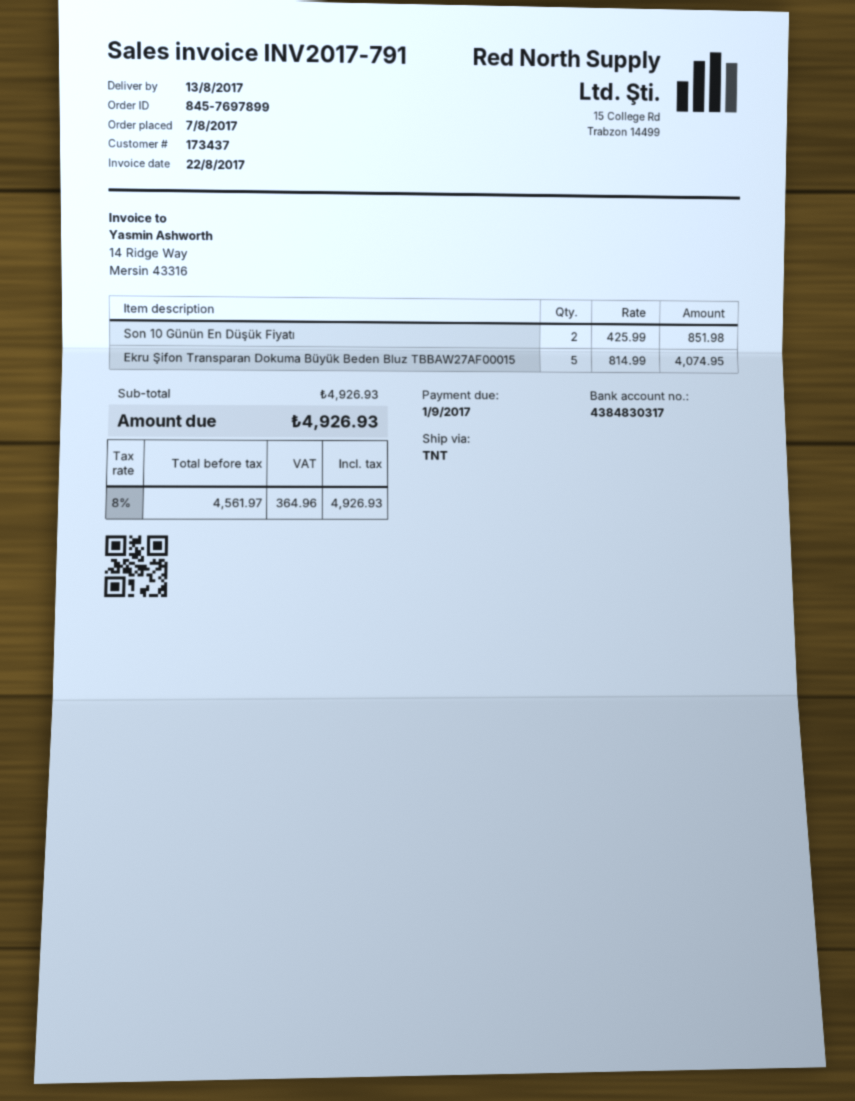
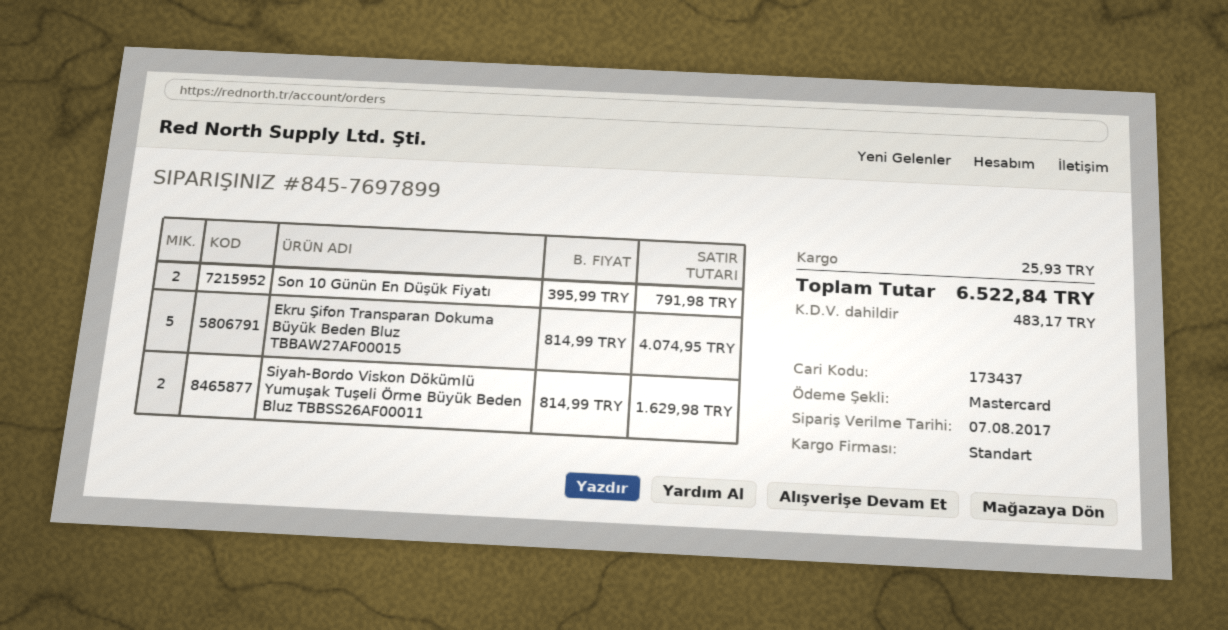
shipping method: TNT -> standard
Son 10 Günün En Düşük Fiyatı: 2 x 425.99 = 851.98 -> 2 x 395.99 = 791.98
Siyah-Bordo Viskon Dökümlü Yumuşak Tuşeli Örme Büyük Beden Bluz TBBSS26AF00011: none -> 2 x 814.99 = 1629.98
shipping: none -> 25.93
tax: 364.96 -> 483.17
total: 4926.93 -> 6522.84

